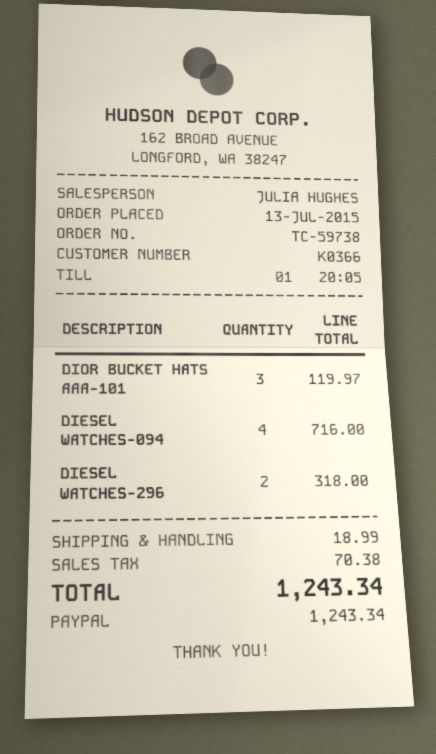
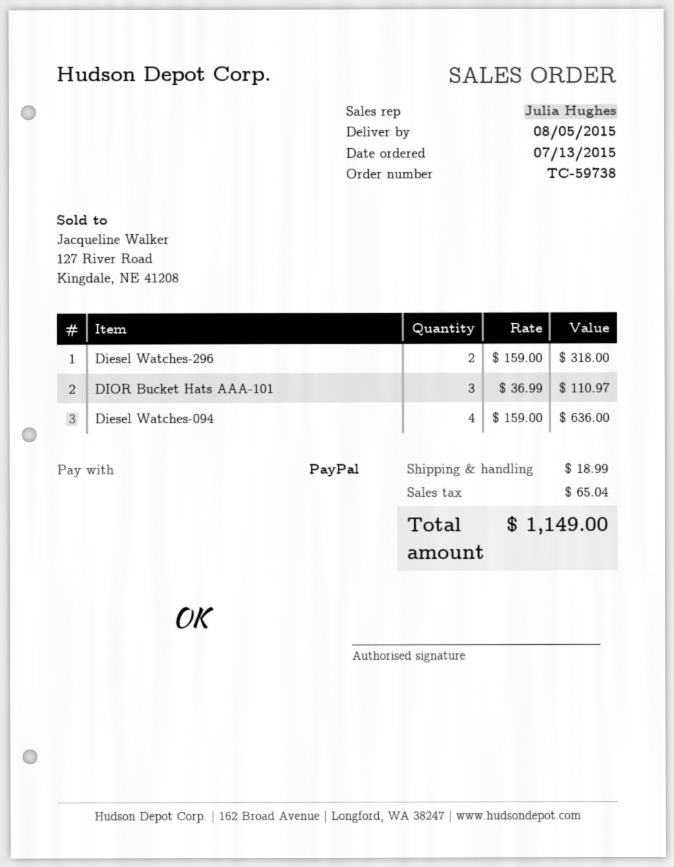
DIOR BUCKET HATS AAA-101: 3 for 119.97 -> 3 for 110.97
DIESEL WATCHES-094: 4 for 716.00 -> 4 for 636.00
tax: 70.38 -> 65.04
total: 1243.34 -> 1149.00

